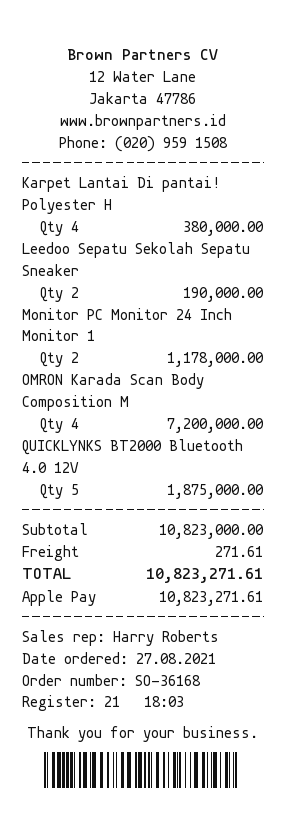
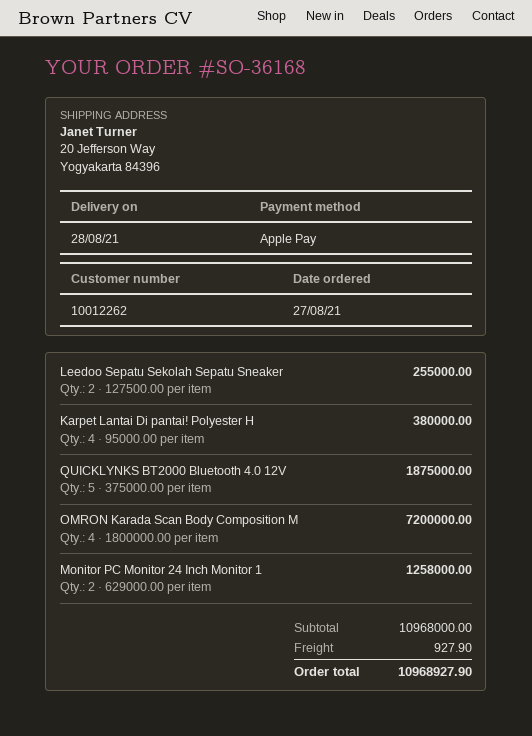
Leedoo Sepatu Sekolah Sepatu Sneaker: 2 for 190000.00 -> 2 for 255000.00
Monitor PC Monitor 24 Inch Monitor 1: 2 for 1178000.00 -> 2 for 1258000.00
subtotal: 10823000.00 -> 10968000.00
shipping: 271.61 -> 927.90
total: 10823271.61 -> 10968927.90

